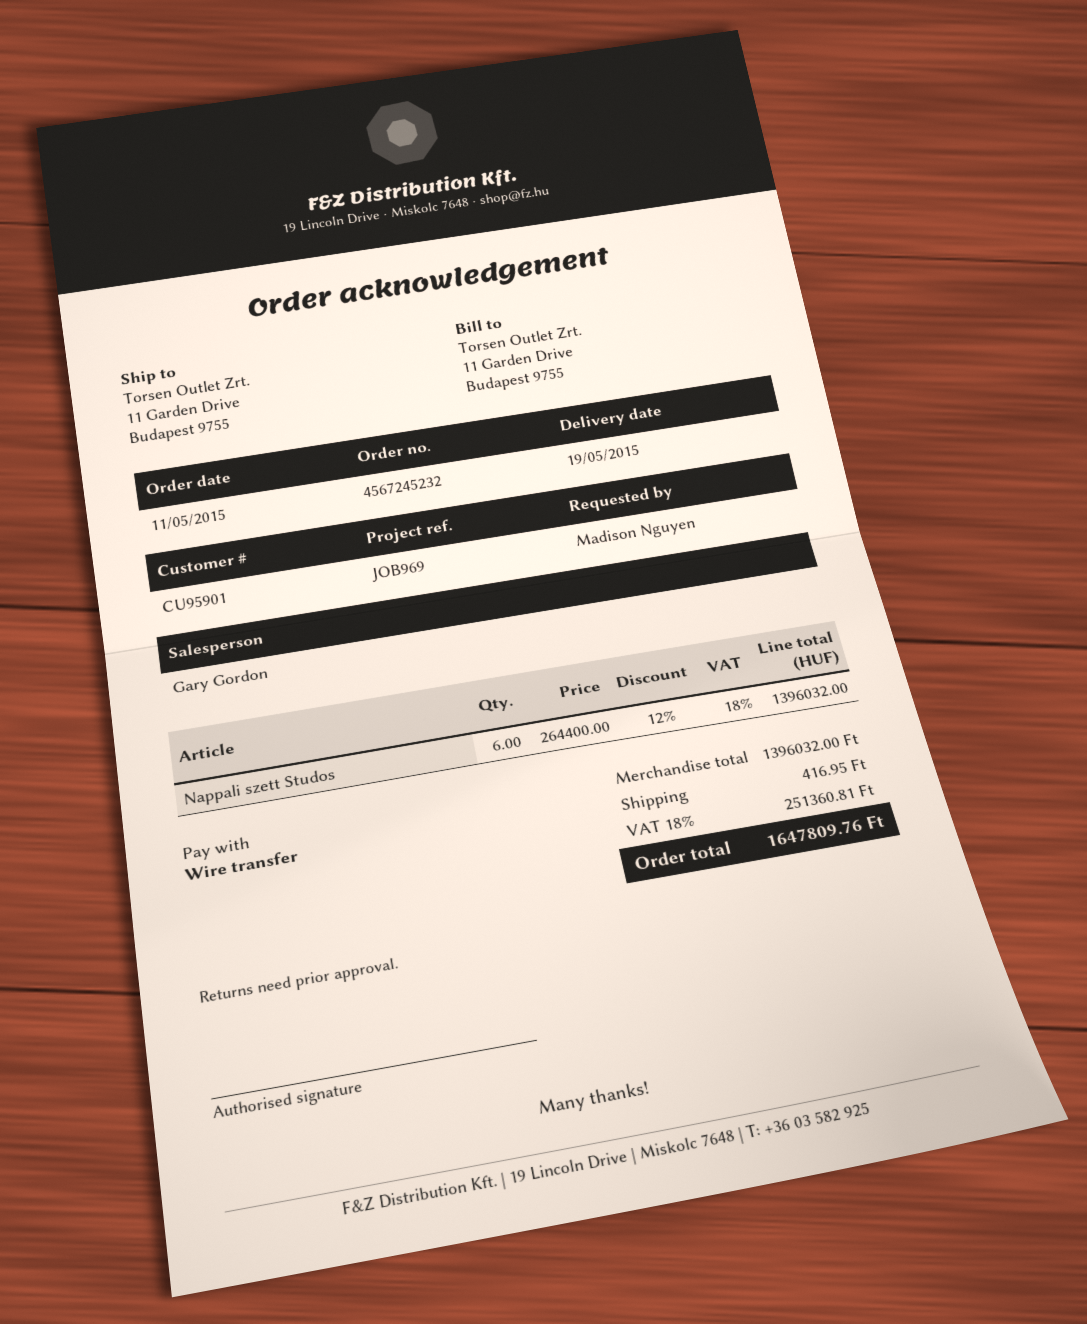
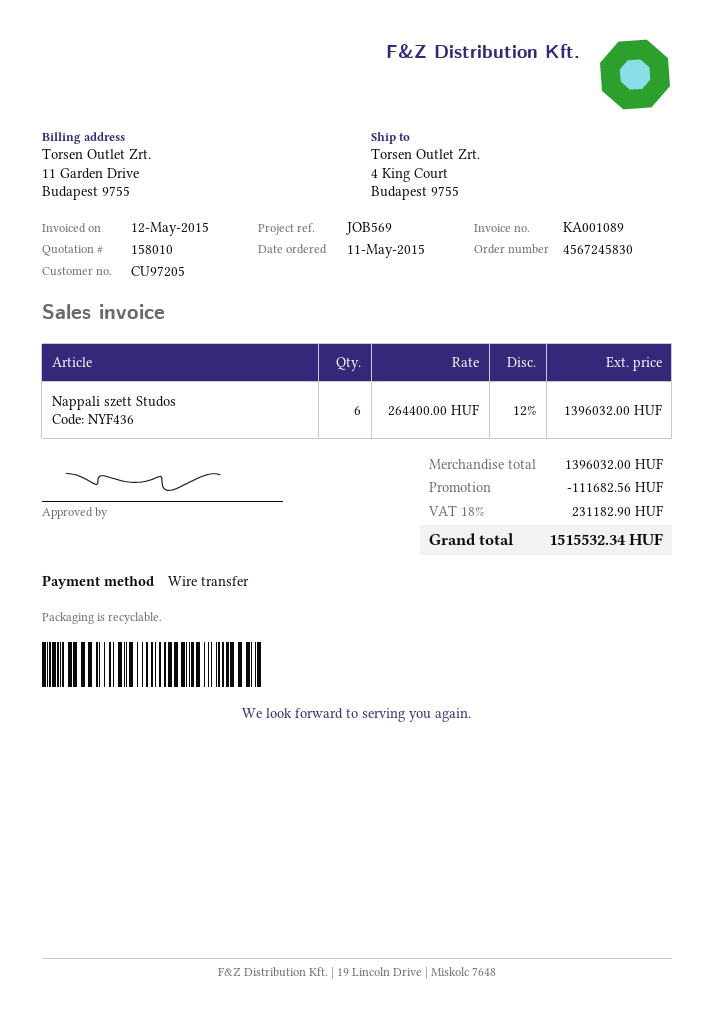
order number: 4567245232 -> 4567245830
customer number: CU95901 -> CU97205
reference: JOB969 -> JOB569
ship to: 11 Garden Drive, Budapest 9755 -> 4 King Court, Budapest 9755
discount: none -> 111682.56
shipping: 416.95 -> none
tax: 18% = 251360.81 -> 18% = 231182.90
total: 1647809.76 -> 1515532.34

